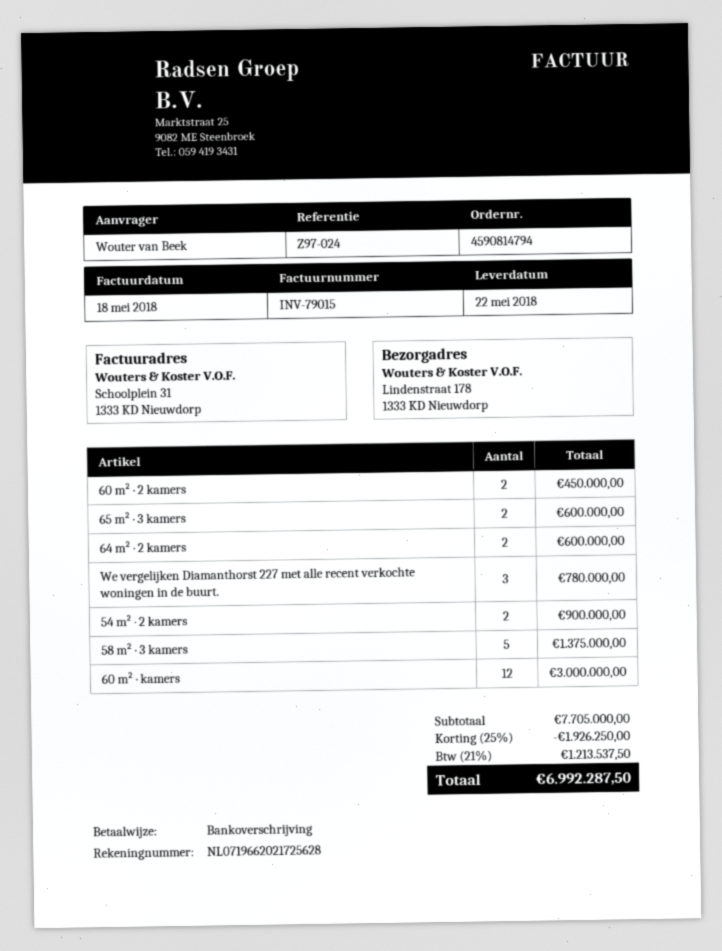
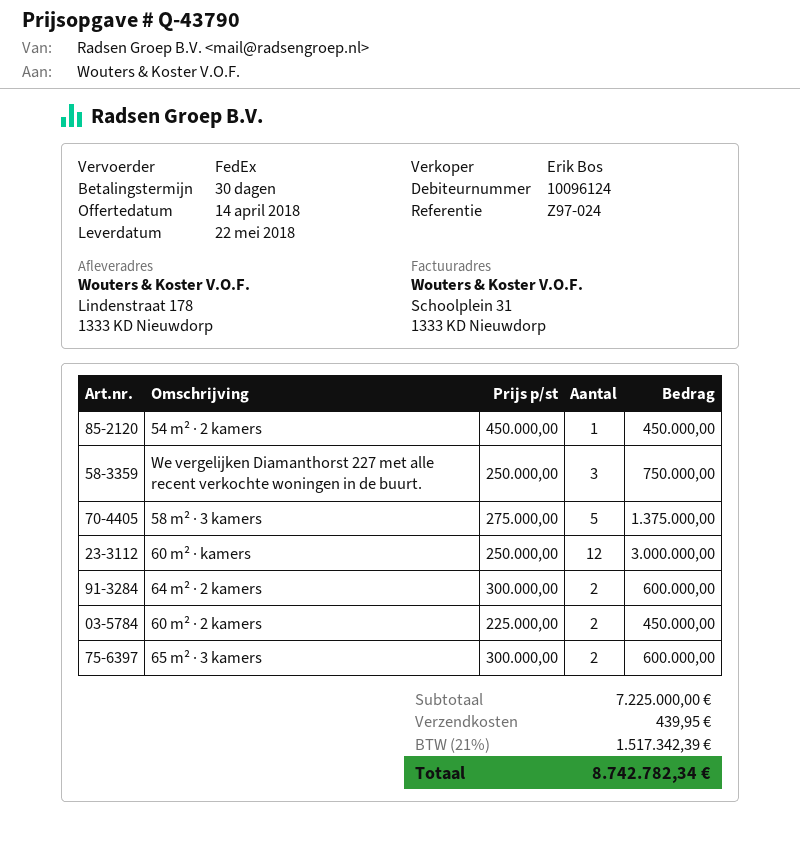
We vergelijken Diamanthorst 227 met alle recent verkochte woningen in de buurt.: 3 for 780000.00 -> 3 for 750000.00
54 m² · 2 kamers: 2 for 900000.00 -> 1 for 450000.00
subtotal: 7705000.00 -> 7225000.00
discount: 25% = 1926250.00 -> none
shipping: none -> 439.95
tax: 21% = 1213537.50 -> 21% = 1517342.39
total: 6992287.50 -> 8742782.34

